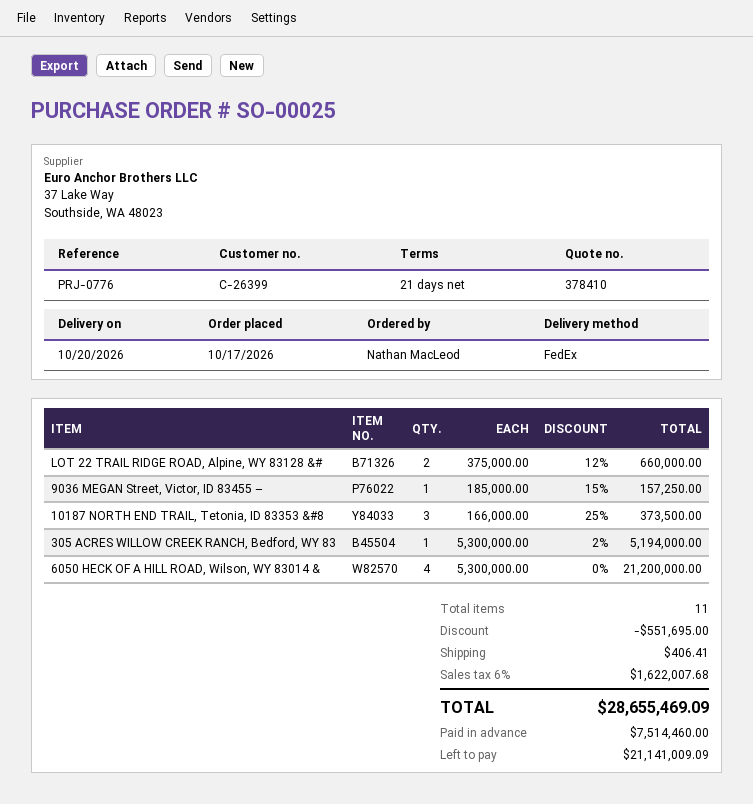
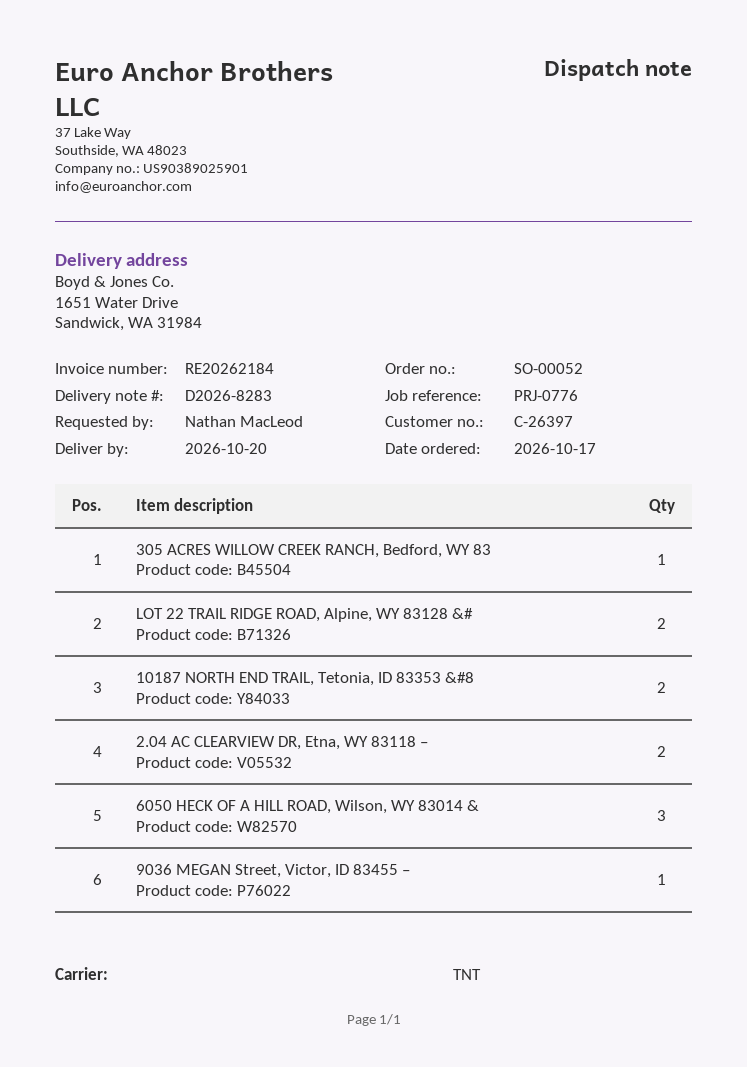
order number: SO-00025 -> SO-00052
customer number: C-26399 -> C-26397
shipping method: FedEx -> TNT
10187 NORTH END TRAIL, Tetonia, ID 83353 &#8: 3 -> 2
6050 HECK OF A HILL ROAD, Wilson, WY 83014 &: 4 -> 3
2.04 AC CLEARVIEW DR, Etna, WY 83118 –: none -> 2

